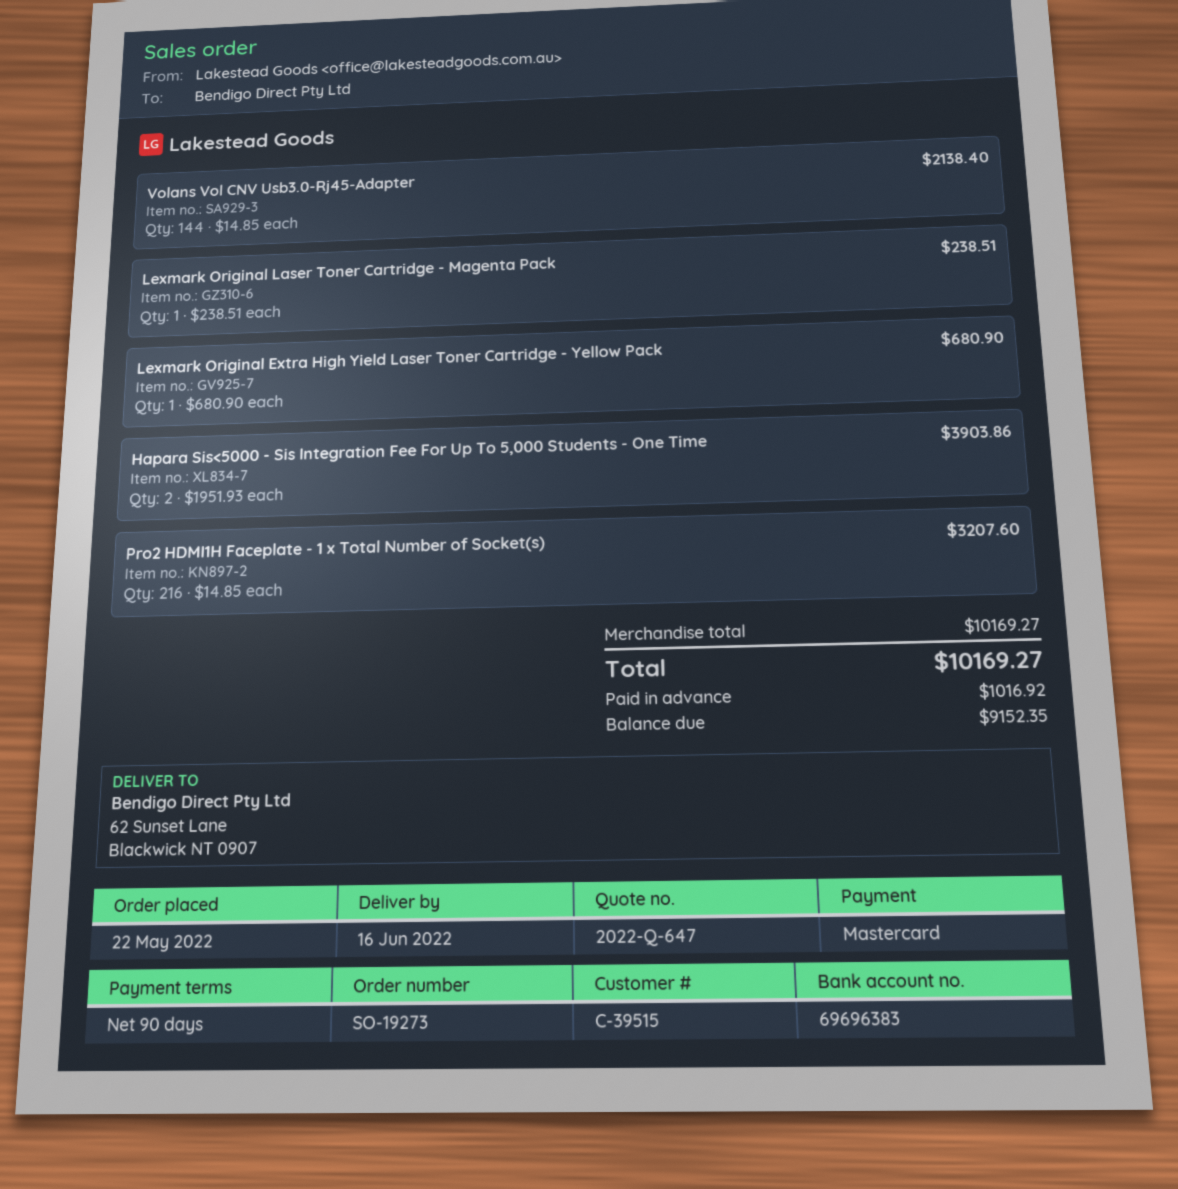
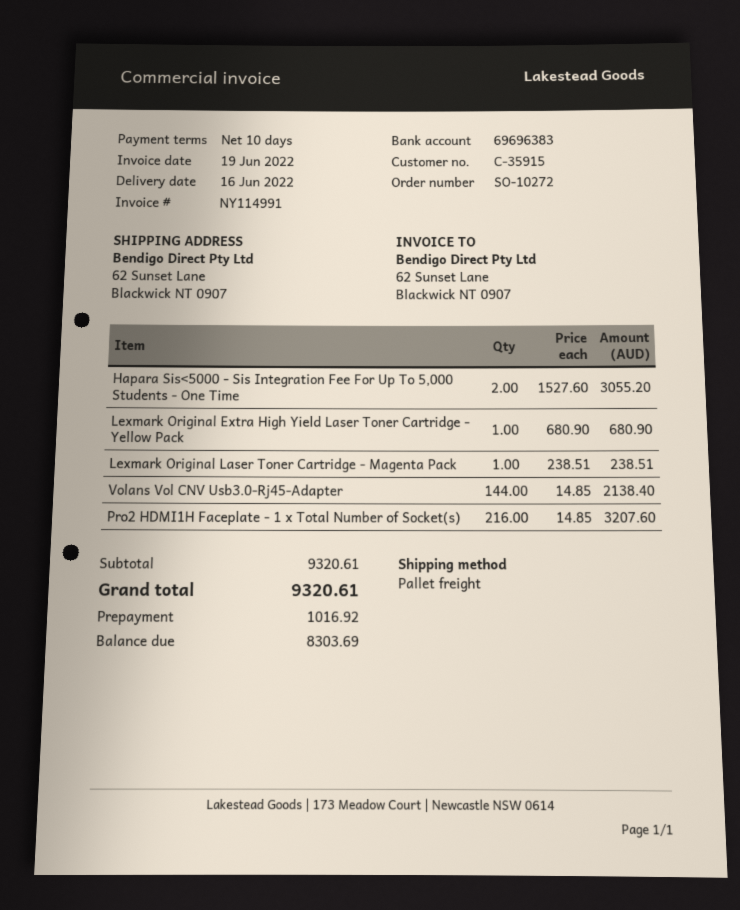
order number: SO-19273 -> SO-10272
payment terms: 90 days -> 10 days
customer number: C-39515 -> C-35915
Hapara Sis<5000 - Sis Integration Fee For Up To 5,000 Students - One Time: 2 x 1951.93 = 3903.86 -> 2 x 1527.60 = 3055.20
subtotal: 10169.27 -> 9320.61
total: 10169.27 -> 9320.61
balance: 9152.35 -> 8303.69

